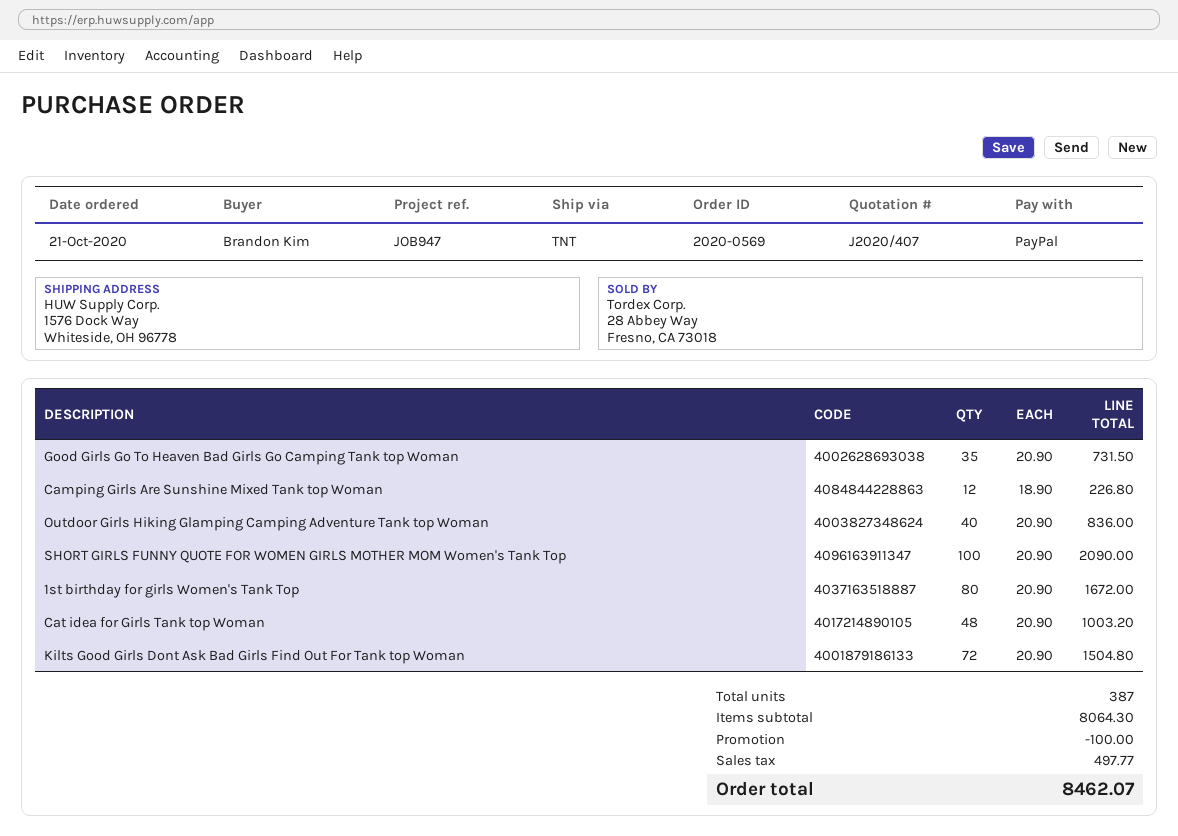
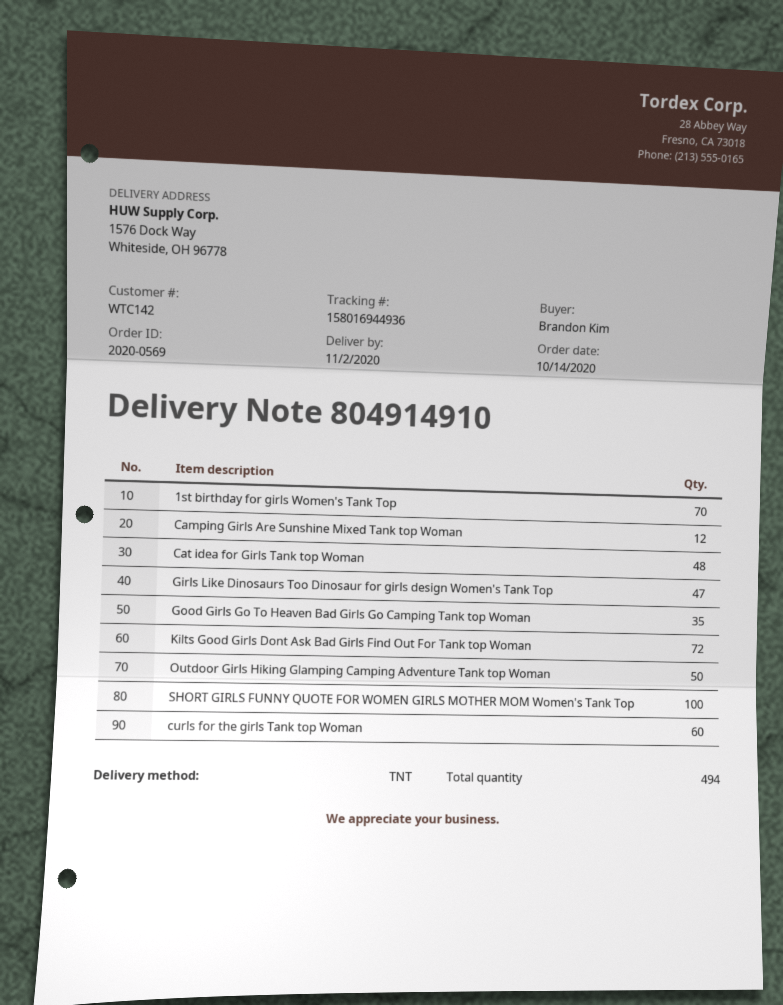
order date: 2020-10-21 -> 2020-10-14
Outdoor Girls Hiking Glamping Camping Adventure Tank top Woman: 40 -> 50
1st birthday for girls Women's Tank Top: 80 -> 70
Girls Like Dinosaurs Too Dinosaur for girls design Women's Tank Top: none -> 47
curls for the girls Tank top Woman: none -> 60
total quantity: 387 -> 494

